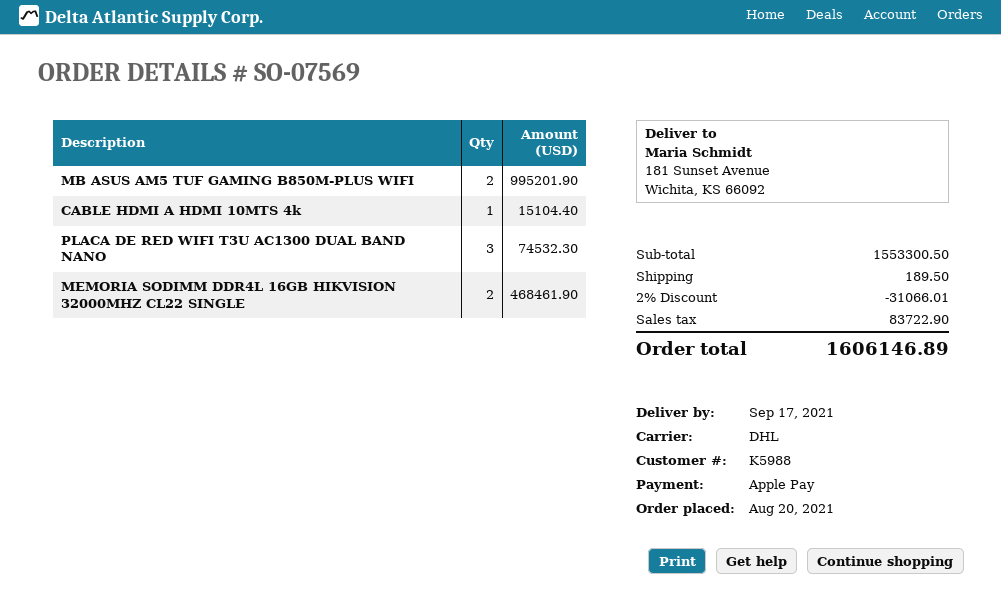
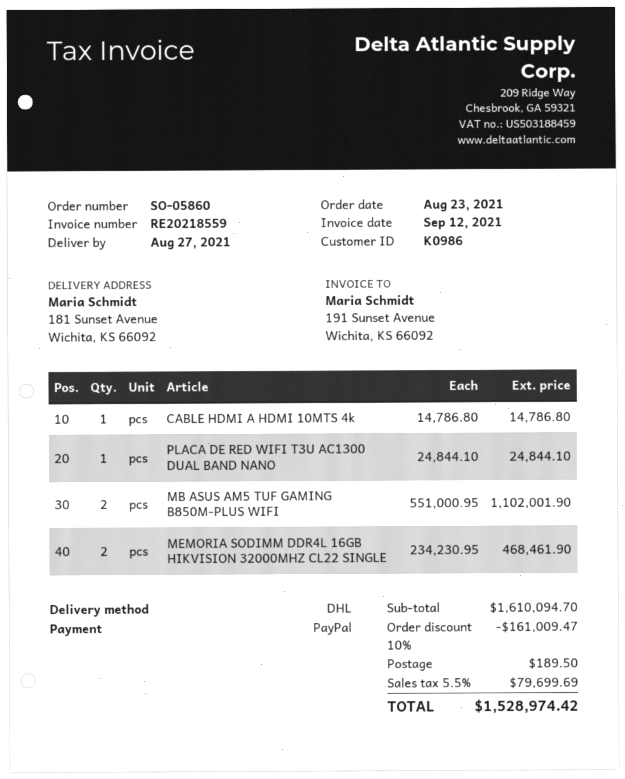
order number: SO-07569 -> SO-05860
order date: 2021-08-20 -> 2021-08-23
delivery date: 2021-09-17 -> 2021-08-27
customer number: K5988 -> K0986
payment method: Apple Pay -> PayPal
MB ASUS AM5 TUF GAMING B850M-PLUS WIFI: 2 for 995201.90 -> 2 for 1102001.90
CABLE HDMI A HDMI 10MTS 4k: 1 for 15104.40 -> 1 for 14786.80
PLACA DE RED WIFI T3U AC1300 DUAL BAND NANO: 3 for 74532.30 -> 1 for 24844.10
subtotal: 1553300.50 -> 1610094.70
discount: 2% = 31066.01 -> 10% = 161009.47
tax: 83722.90 -> 79699.69
total: 1606146.89 -> 1528974.42

